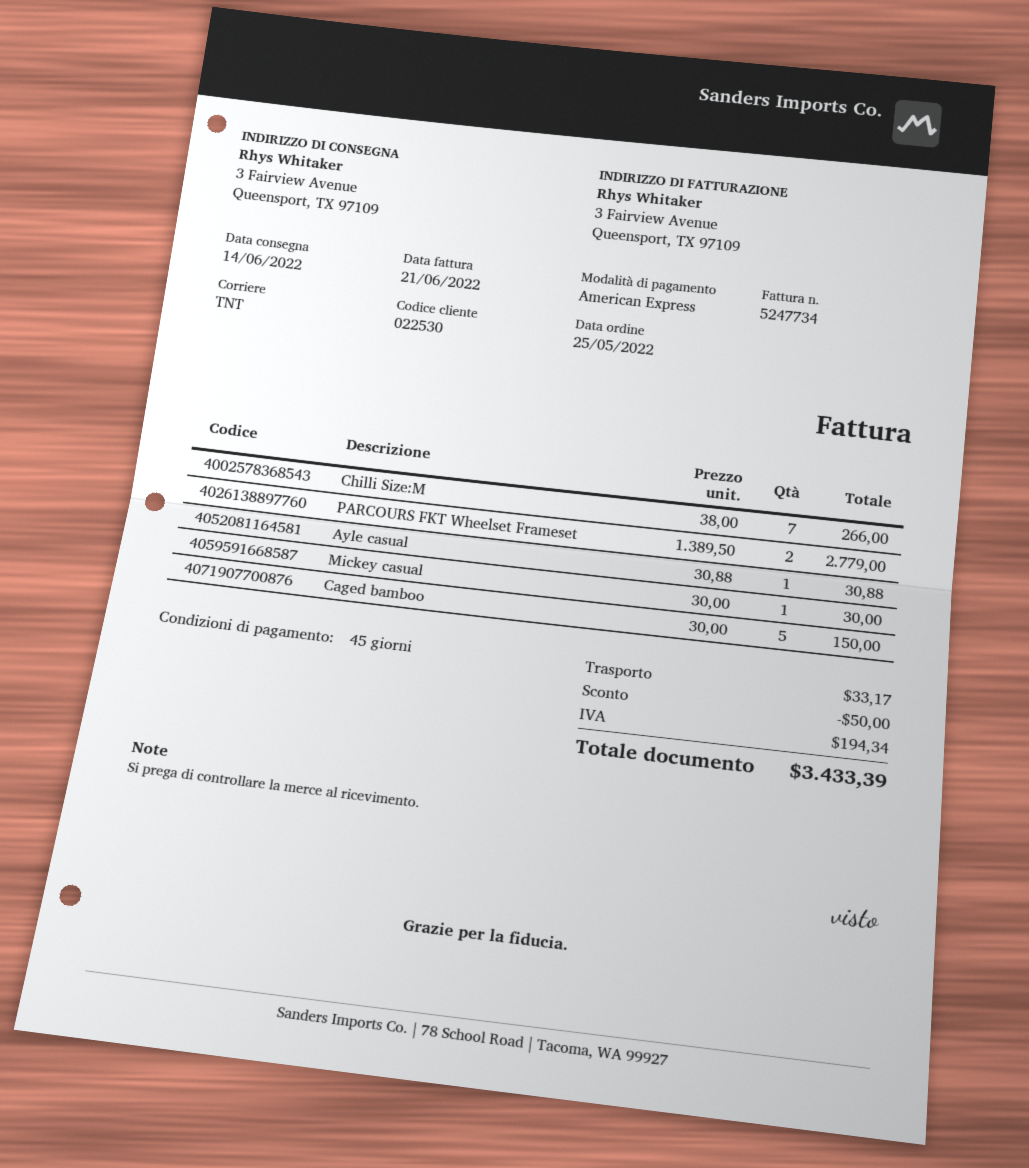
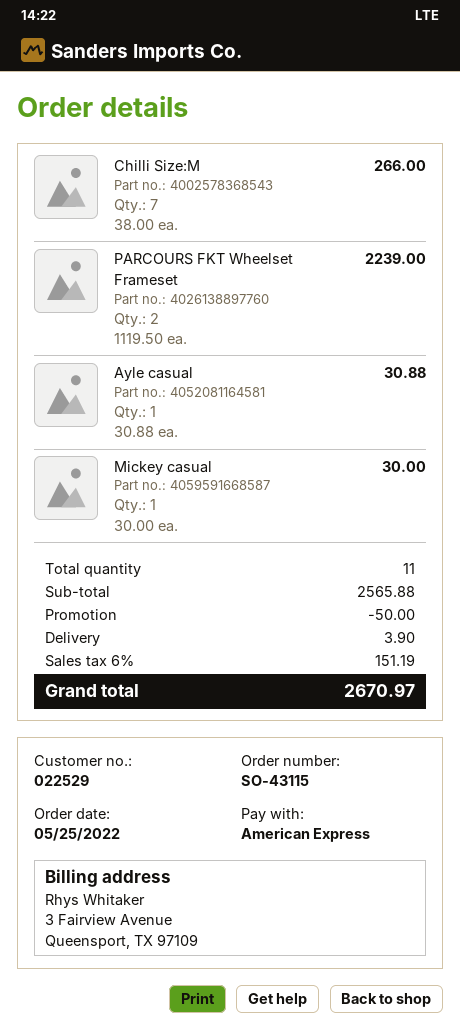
customer number: 022530 -> 022529
PARCOURS FKT Wheelset Frameset: 2 x 1389.50 = 2779.00 -> 2 x 1119.50 = 2239.00
Caged bamboo: 5 x 30.00 = 150.00 -> none
shipping: 33.17 -> 3.90
tax: 194.34 -> 151.19
total: 3433.39 -> 2670.97

